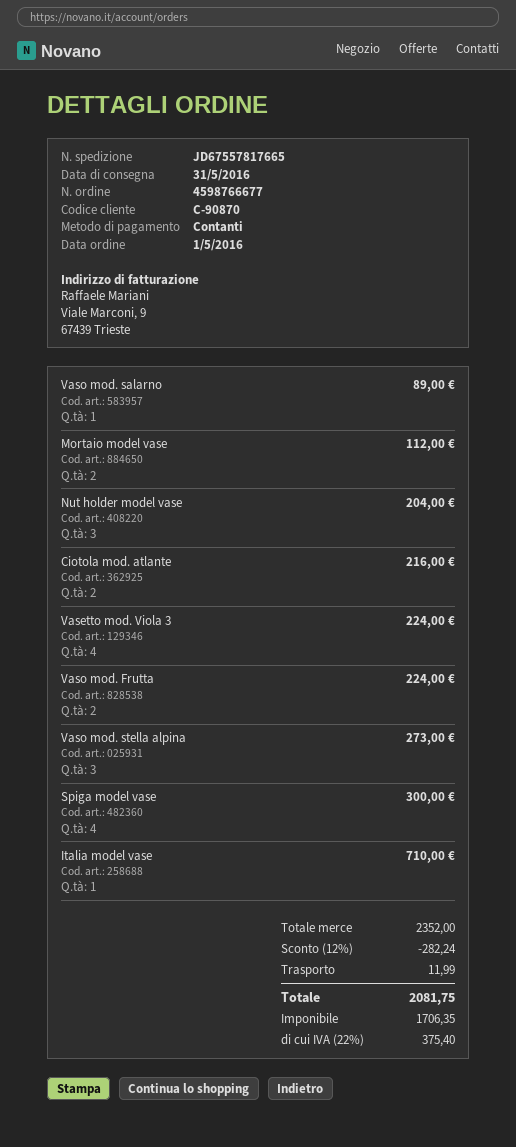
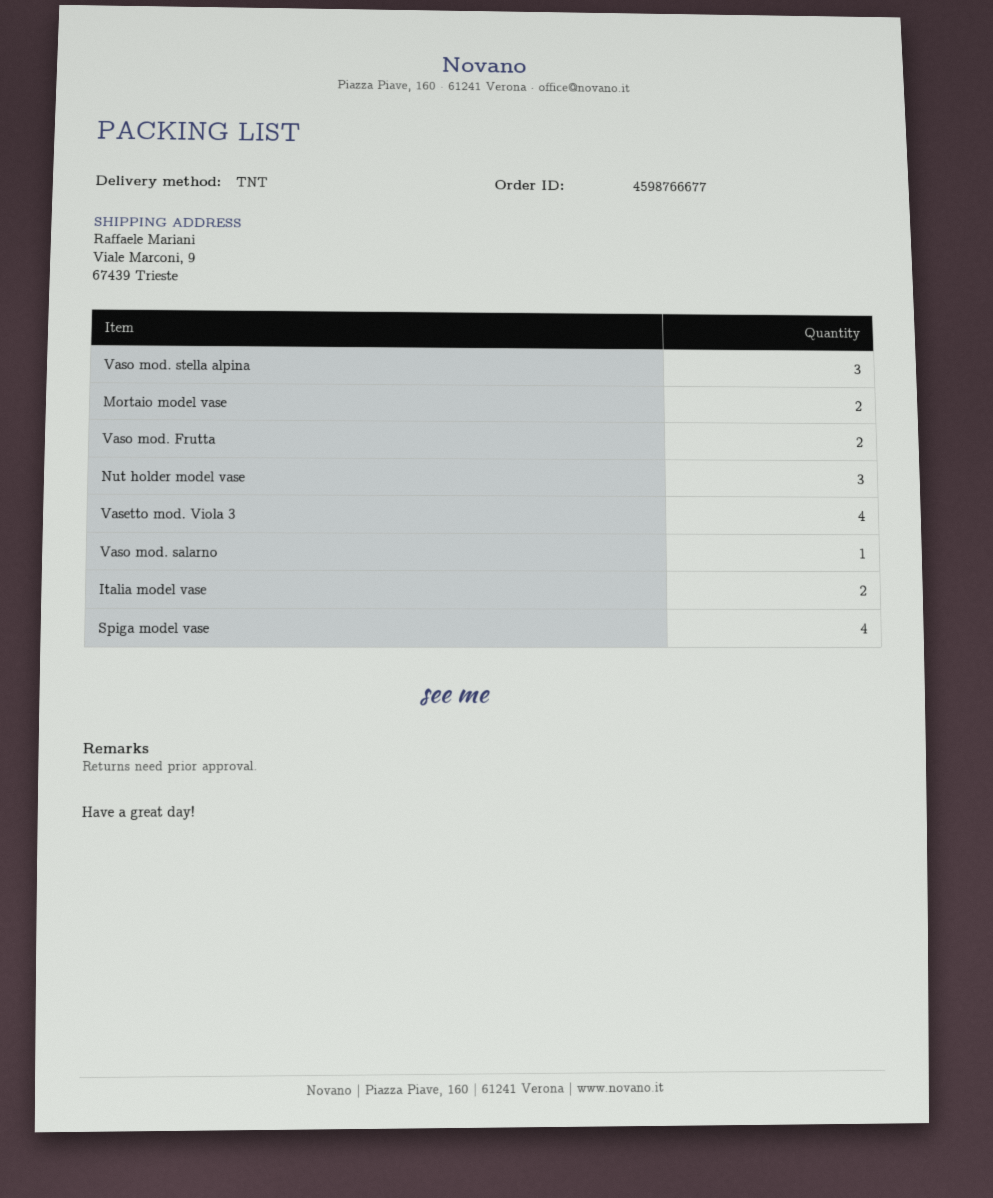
Ciotola mod. atlante: 2 -> none
Italia model vase: 1 -> 2

